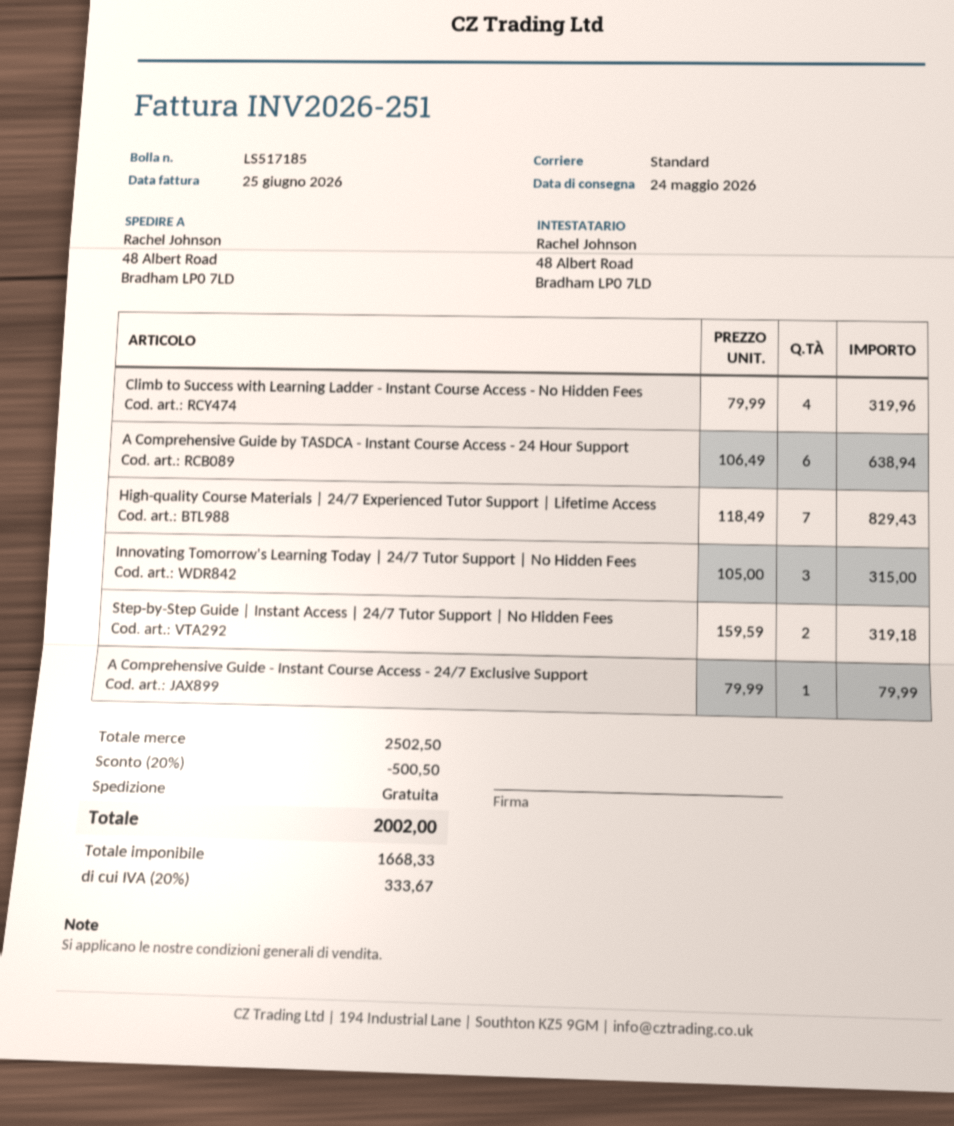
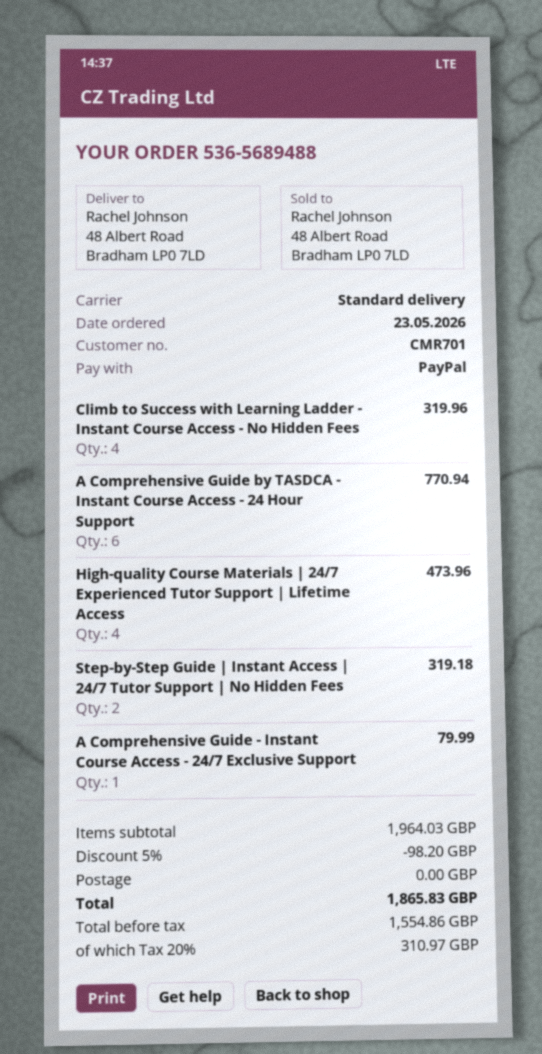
A Comprehensive Guide by TASDCA - Instant Course Access - 24 Hour Support: 6 for 638.94 -> 6 for 770.94
High-quality Course Materials | 24/7 Experienced Tutor Support | Lifetime Access: 7 for 829.43 -> 4 for 473.96
Innovating Tomorrow's Learning Today | 24/7 Tutor Support | No Hidden Fees: 3 for 315.00 -> none
subtotal: 2502.50 -> 1964.03
discount: 20% = 500.50 -> 5% = 98.20
net: 1668.33 -> 1554.86
tax: 20% = 333.67 -> 20% = 310.97
total: 2002.00 -> 1865.83

